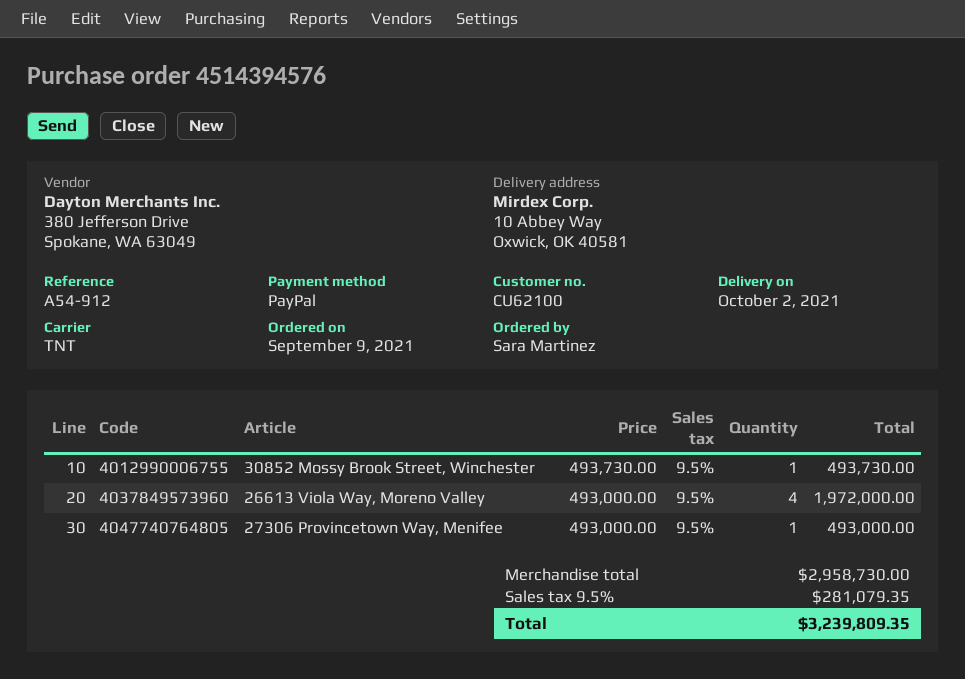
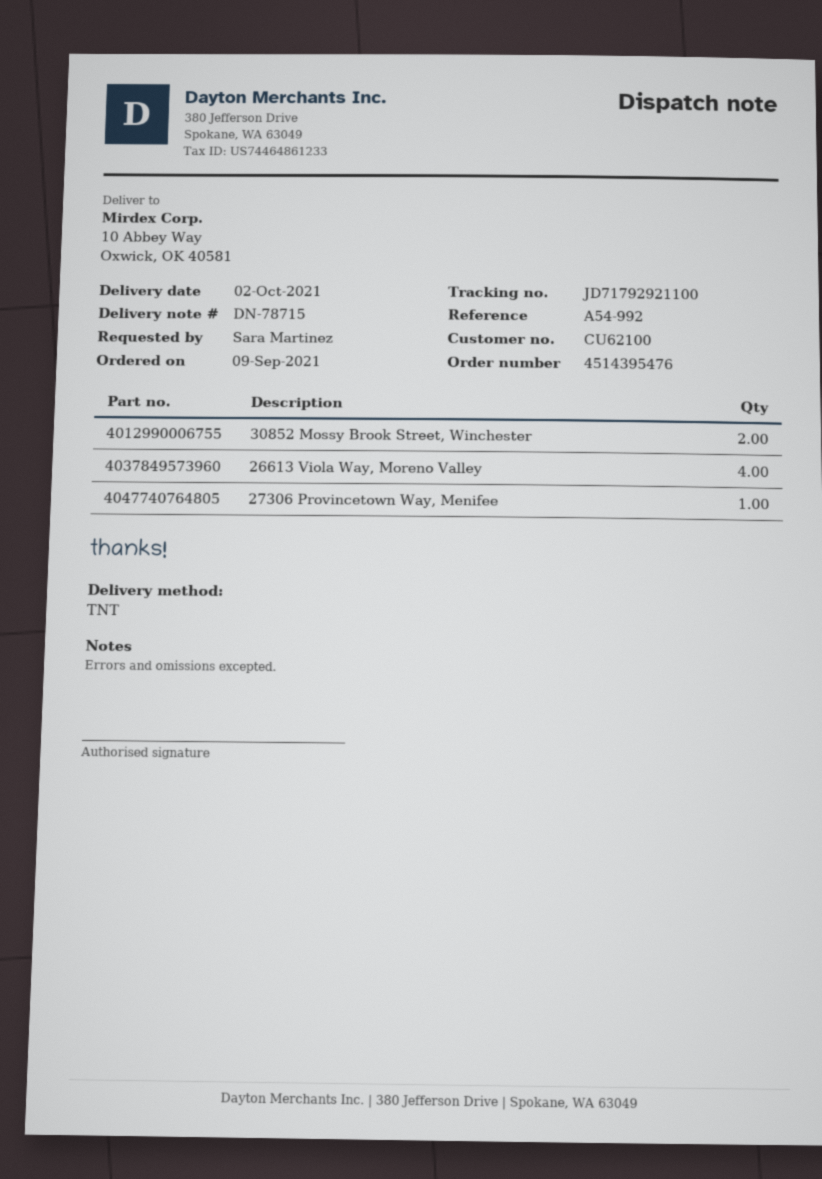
order number: 4514394576 -> 4514395476
reference: A54-912 -> A54-992
30852 Mossy Brook Street, Winchester: 1 -> 2

